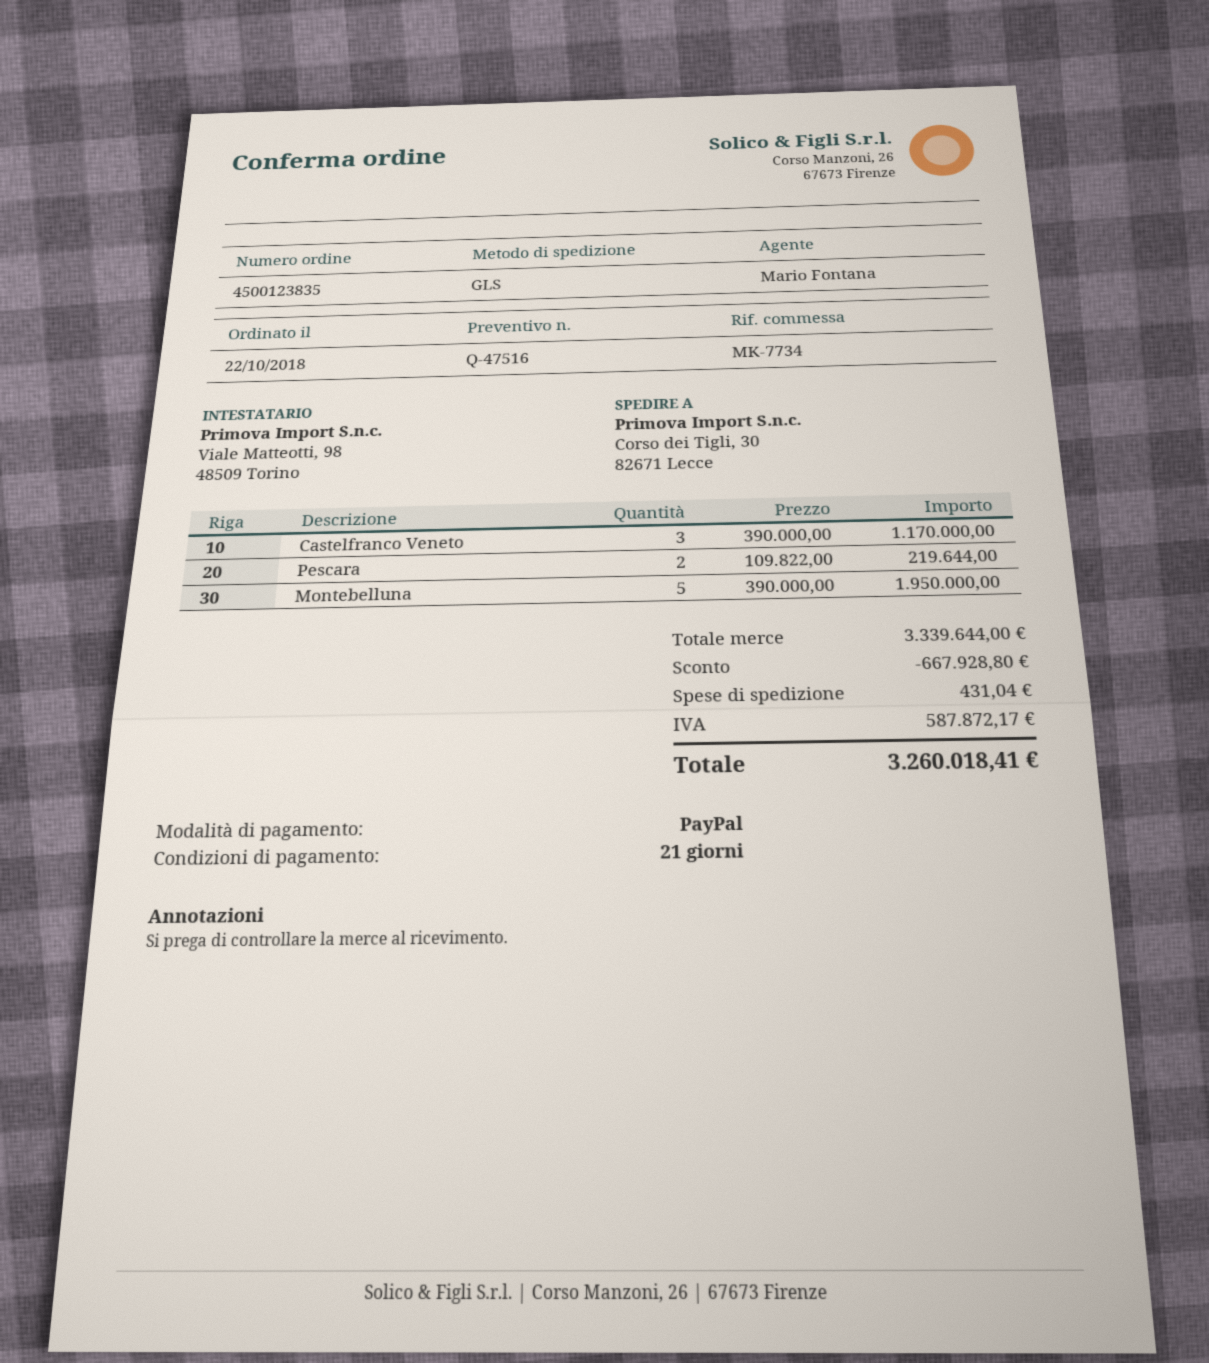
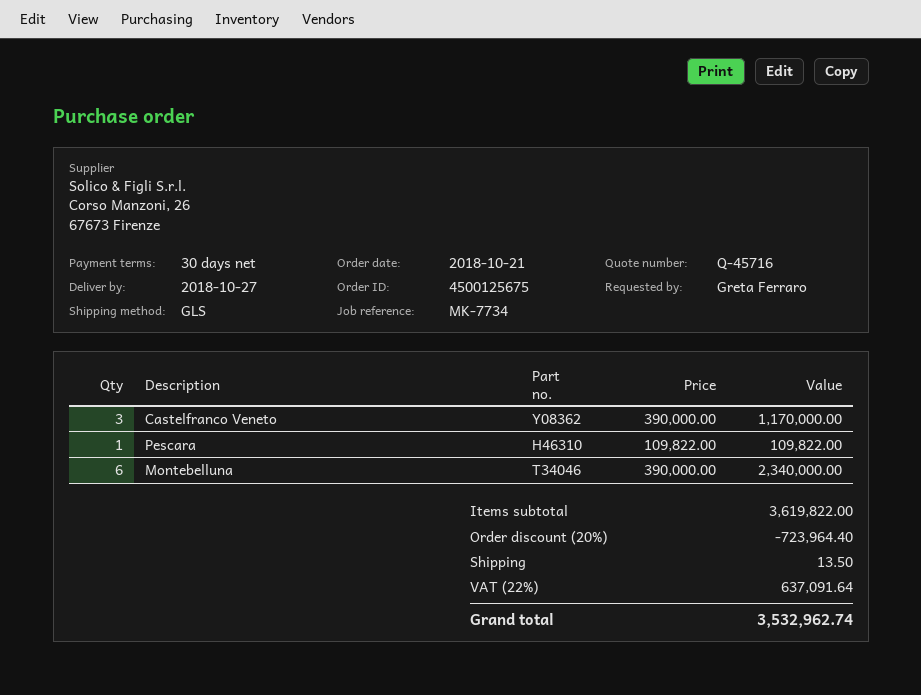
quote number: Q-47516 -> Q-45716
order number: 4500123835 -> 4500125675
order date: 2018-10-22 -> 2018-10-21
payment terms: 21 days -> 30 days
Pescara: 2 x 109822.00 = 219644.00 -> 1 x 109822.00 = 109822.00
Montebelluna: 5 x 390000.00 = 1950000.00 -> 6 x 390000.00 = 2340000.00
subtotal: 3339644.00 -> 3619822.00
discount: 667928.80 -> 723964.40
shipping: 431.04 -> 13.50
tax: 587872.17 -> 637091.64
total: 3260018.41 -> 3532962.74

